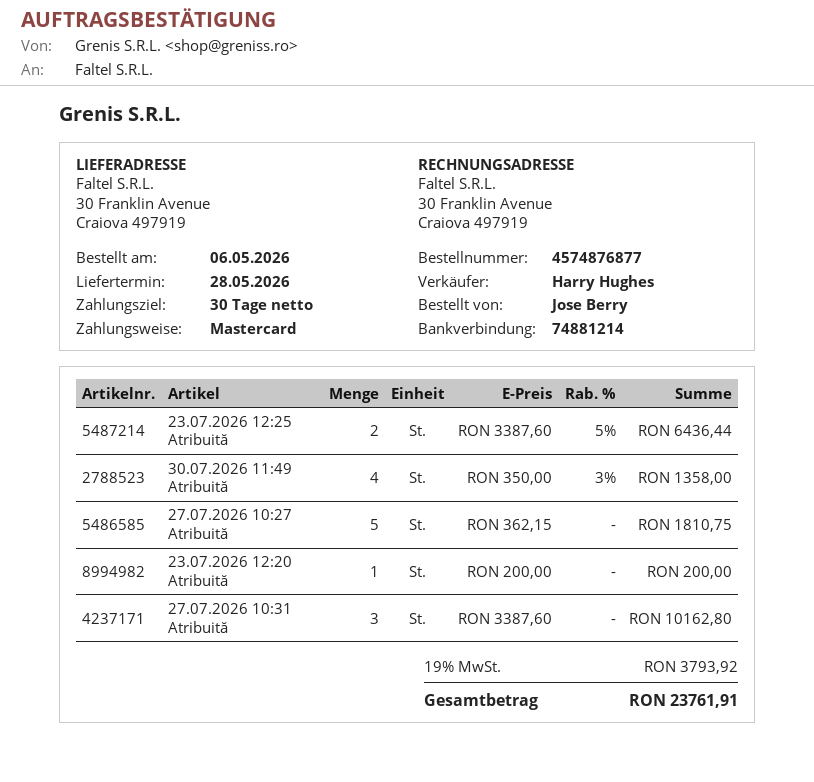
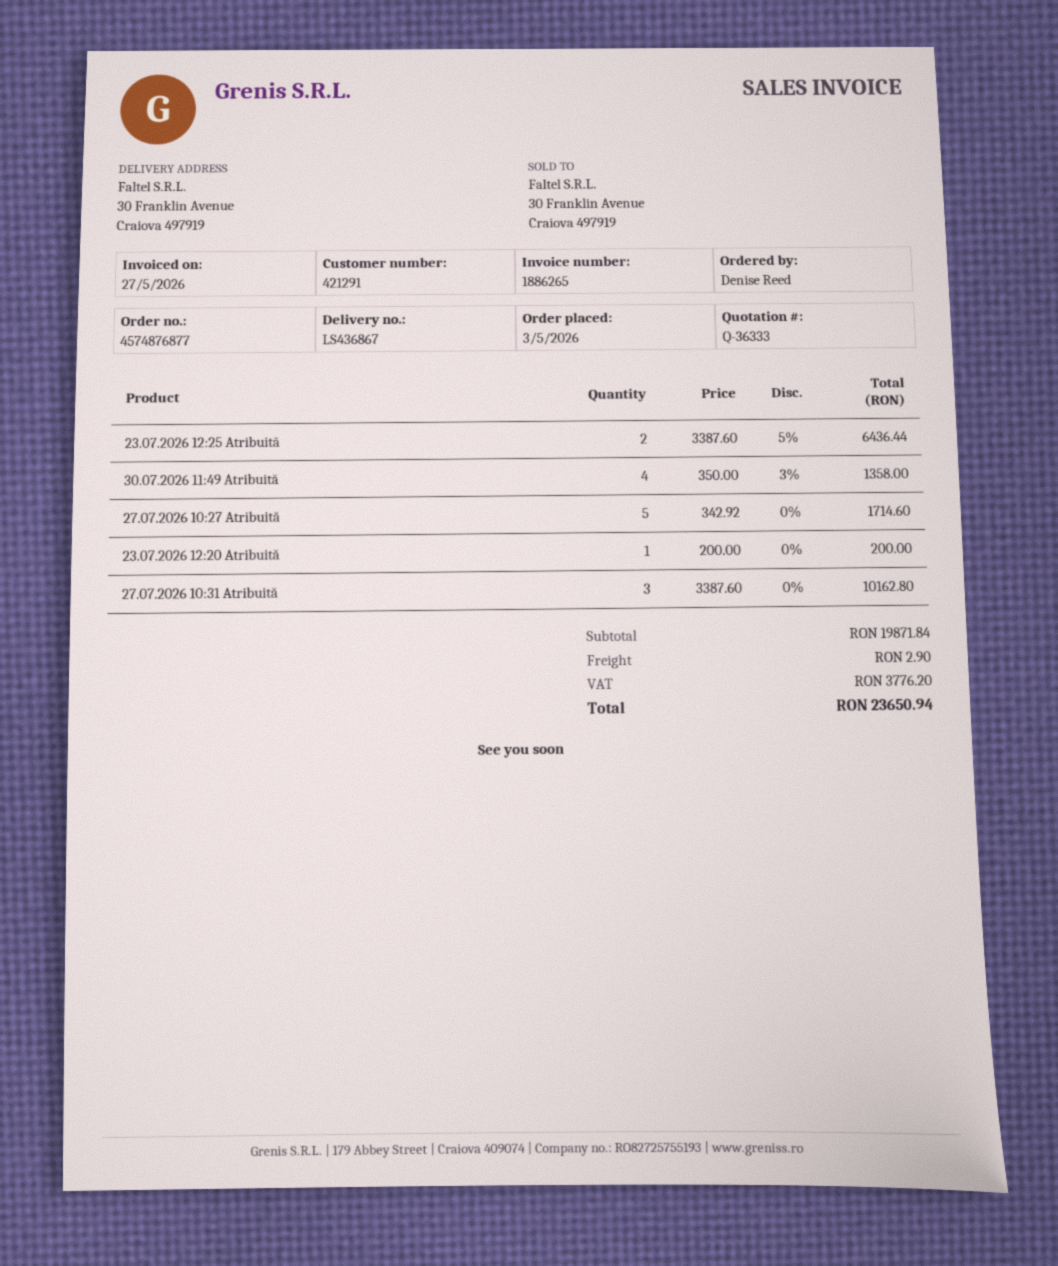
order date: 2026-05-06 -> 2026-05-03
ordered by: Jose Berry -> Denise Reed
27.07.2026 10:27 Atribuită: 5 x 362.15 = 1810.75 -> 5 x 342.92 = 1714.60
shipping: none -> 2.90
tax: 3793.92 -> 3776.20
total: 23761.91 -> 23650.94

